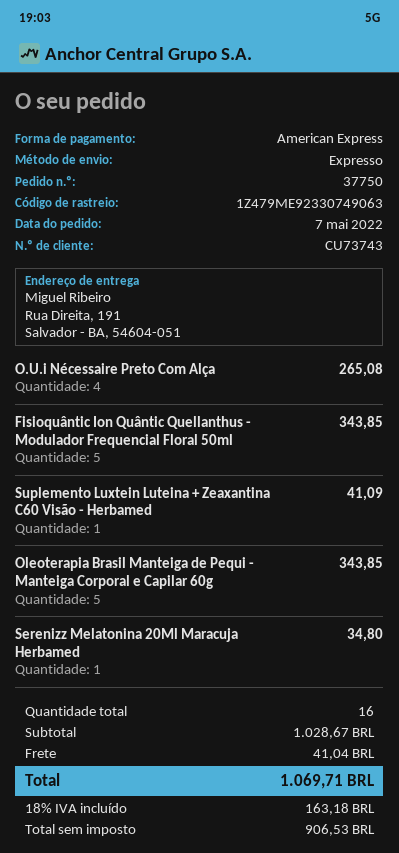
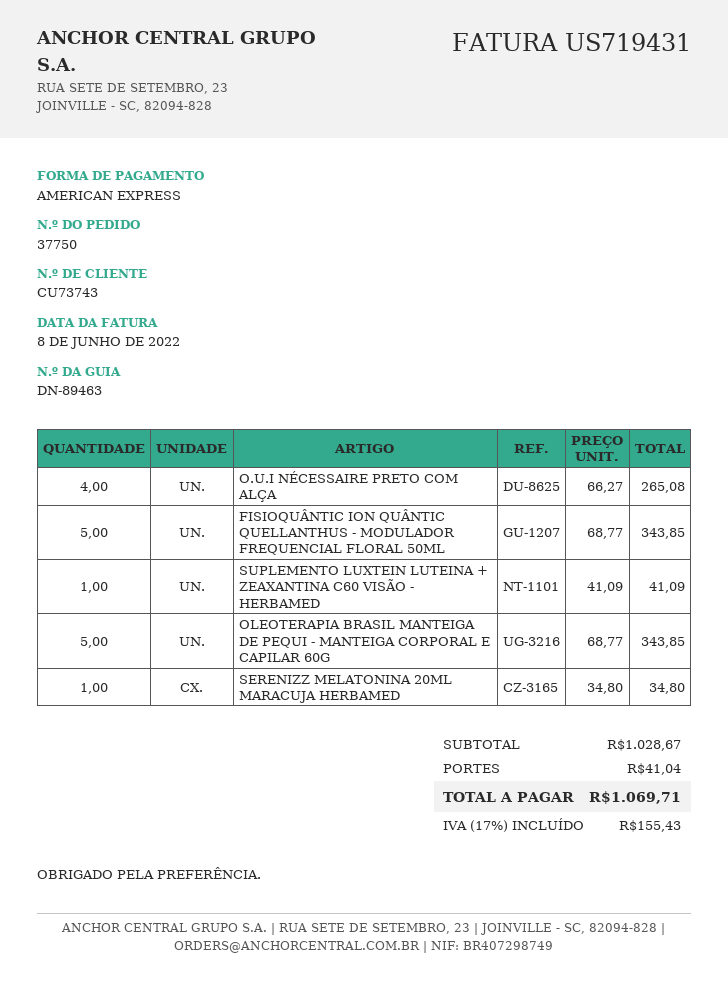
tax: 18% = 163.18 -> 17% = 155.43

